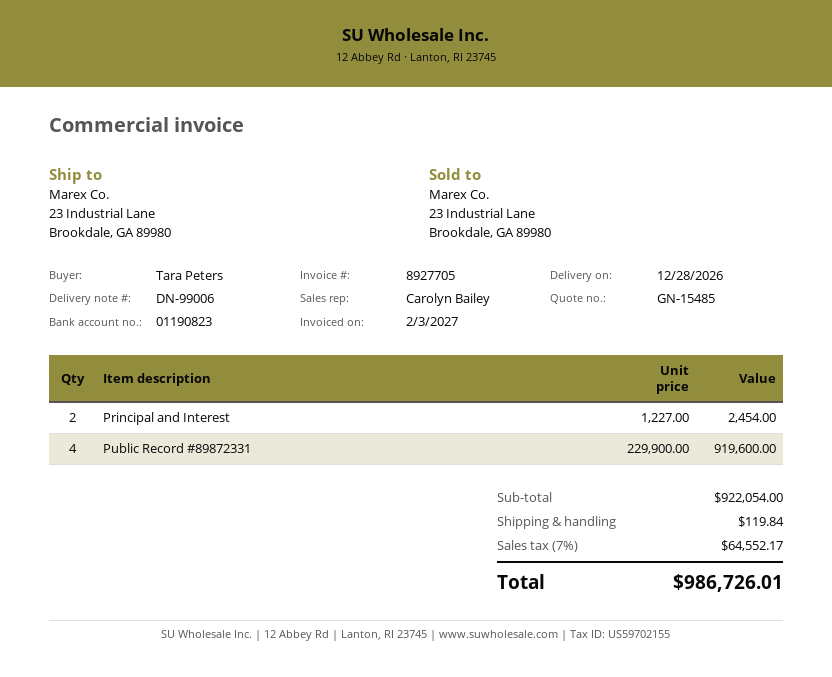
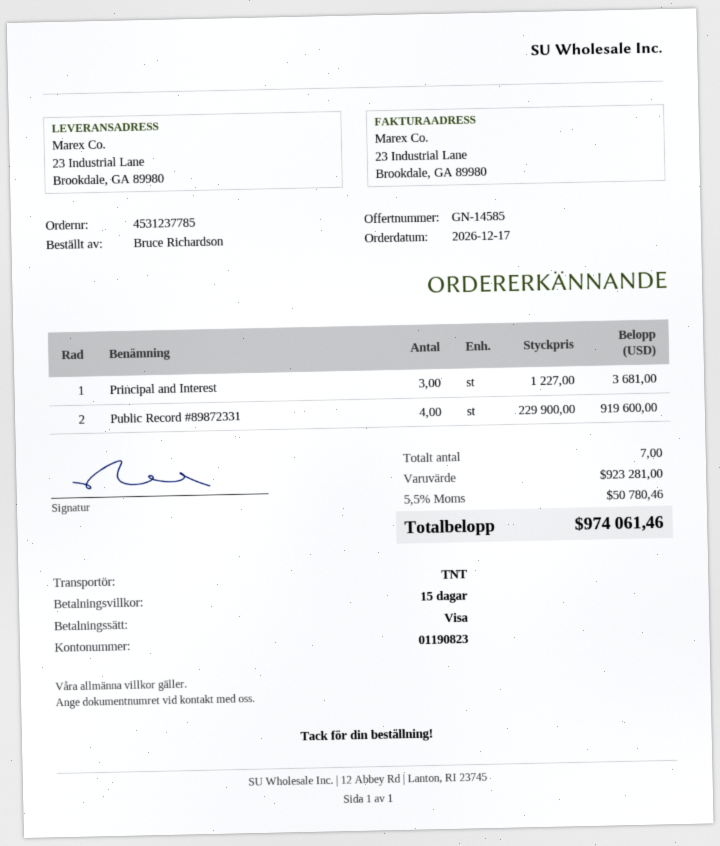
quote number: GN-15485 -> GN-14585
ordered by: Tara Peters -> Bruce Richardson
Principal and Interest: 2 x 1227.00 = 2454.00 -> 3 x 1227.00 = 3681.00
subtotal: 922054.00 -> 923281.00
shipping: 119.84 -> none
tax: 7% = 64552.17 -> 5.5% = 50780.46
total: 986726.01 -> 974061.46

